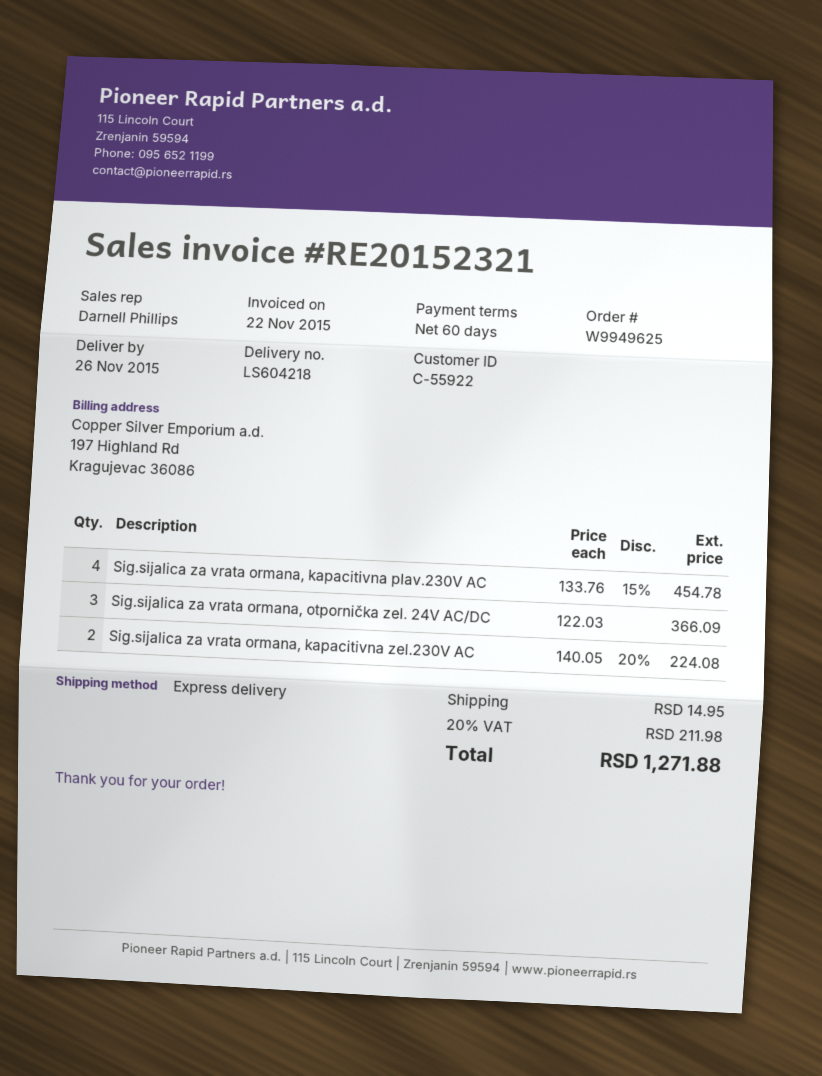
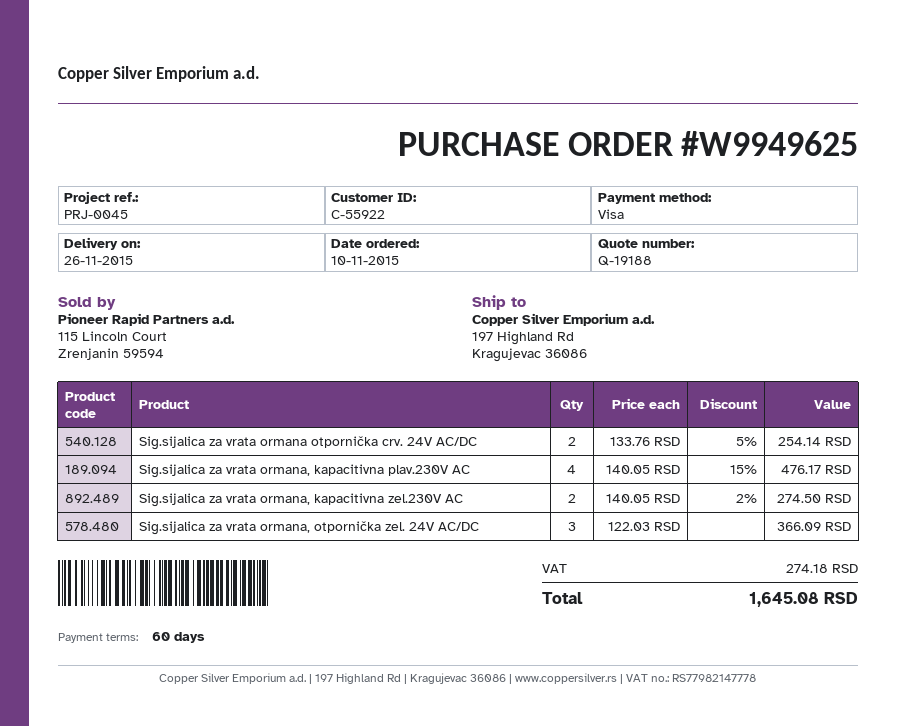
Sig.sijalica za vrata ormana, kapacitivna plav.230V AC: 4 x 133.76 - 15% = 454.78 -> 4 x 140.05 - 15% = 476.17
Sig.sijalica za vrata ormana, kapacitivna zel.230V AC: 2 x 140.05 - 20% = 224.08 -> 2 x 140.05 - 2% = 274.50
Sig.sijalica za vrata ormana otpornička crv. 24V AC/DC: none -> 2 x 133.76 - 5% = 254.14
shipping: 14.95 -> none
tax: 211.98 -> 274.18
total: 1271.88 -> 1645.08

